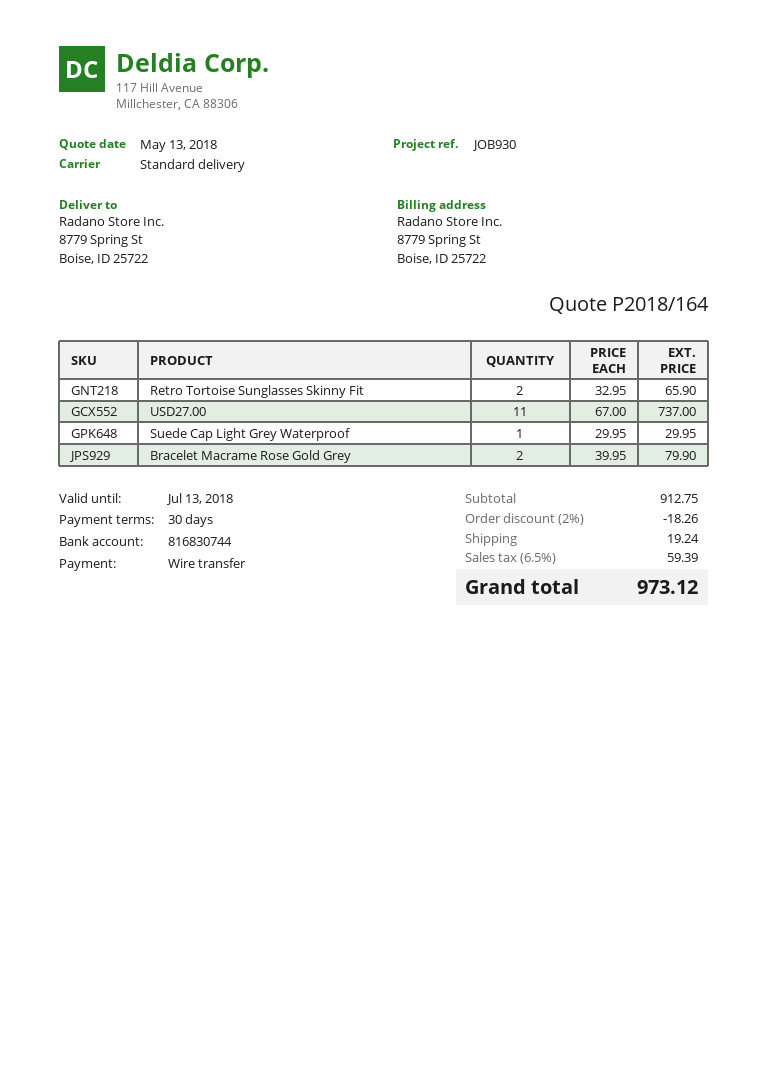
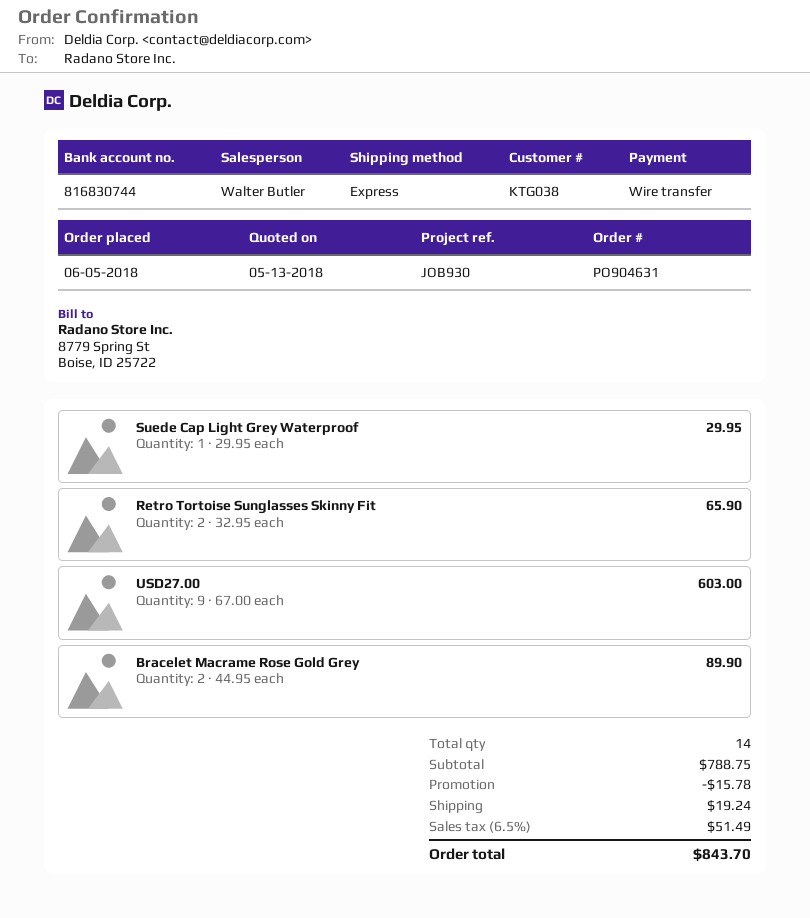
shipping method: standard -> express
USD27.00: 11 x 67.00 = 737.00 -> 9 x 67.00 = 603.00
Bracelet Macrame Rose Gold Grey: 2 x 39.95 = 79.90 -> 2 x 44.95 = 89.90
subtotal: 912.75 -> 788.75
discount: 18.26 -> 15.78
tax: 6.5% = 59.39 -> 6.5% = 51.49
total: 973.12 -> 843.70

